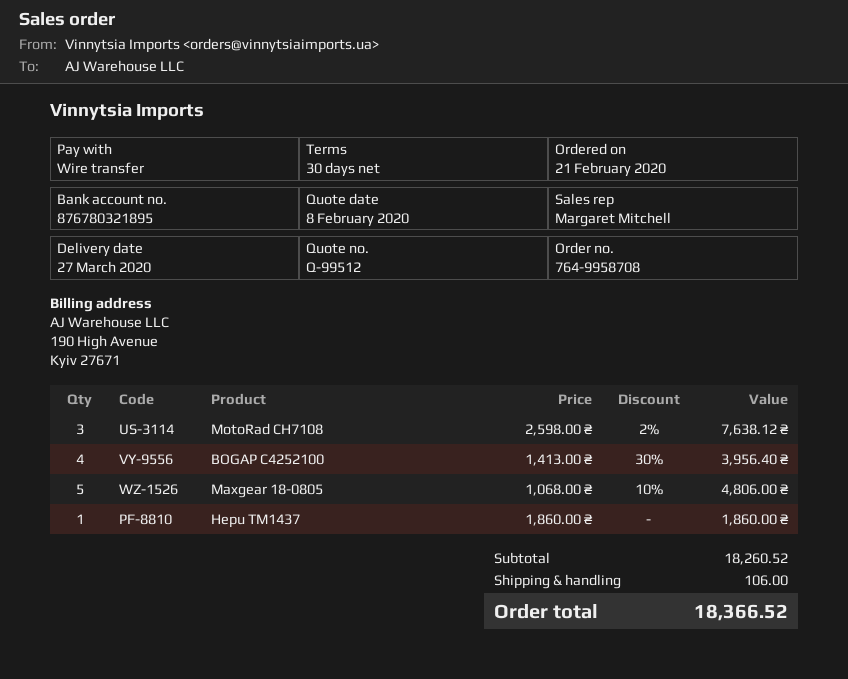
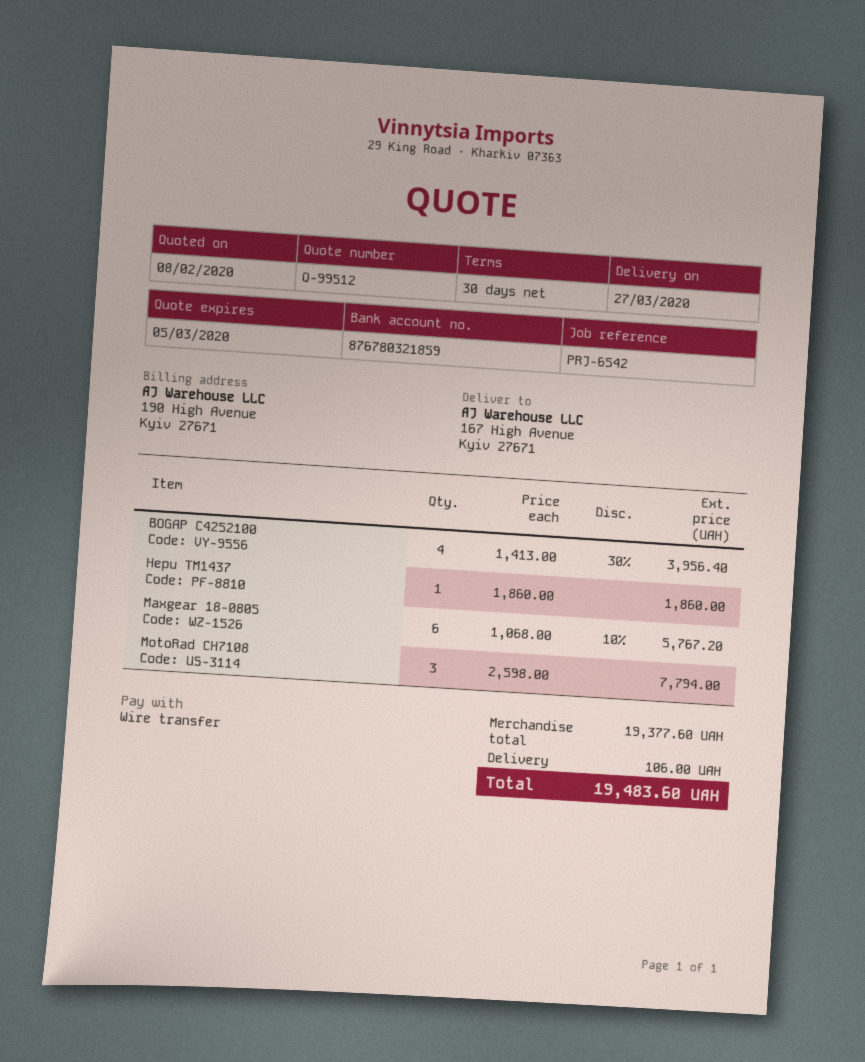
bank account: 876780321895 -> 876780321859
MotoRad CH7108: 3 x 2598.00 - 2% = 7638.12 -> 3 x 2598.00 = 7794.00
Maxgear 18-0805: 5 x 1068.00 - 10% = 4806.00 -> 6 x 1068.00 - 10% = 5767.20
subtotal: 18260.52 -> 19377.60
total: 18366.52 -> 19483.60

